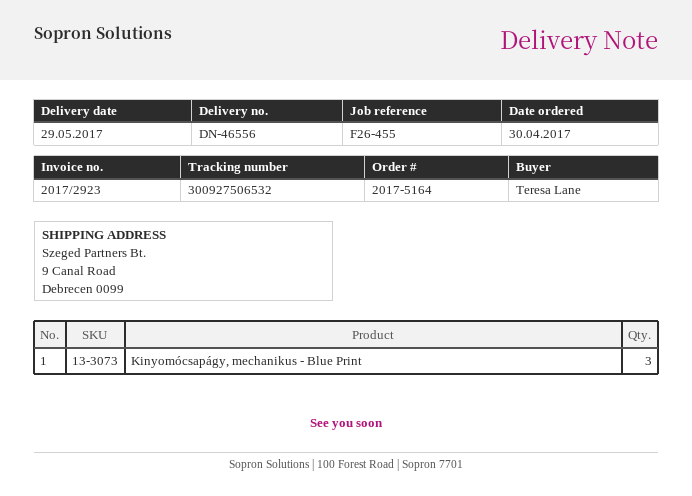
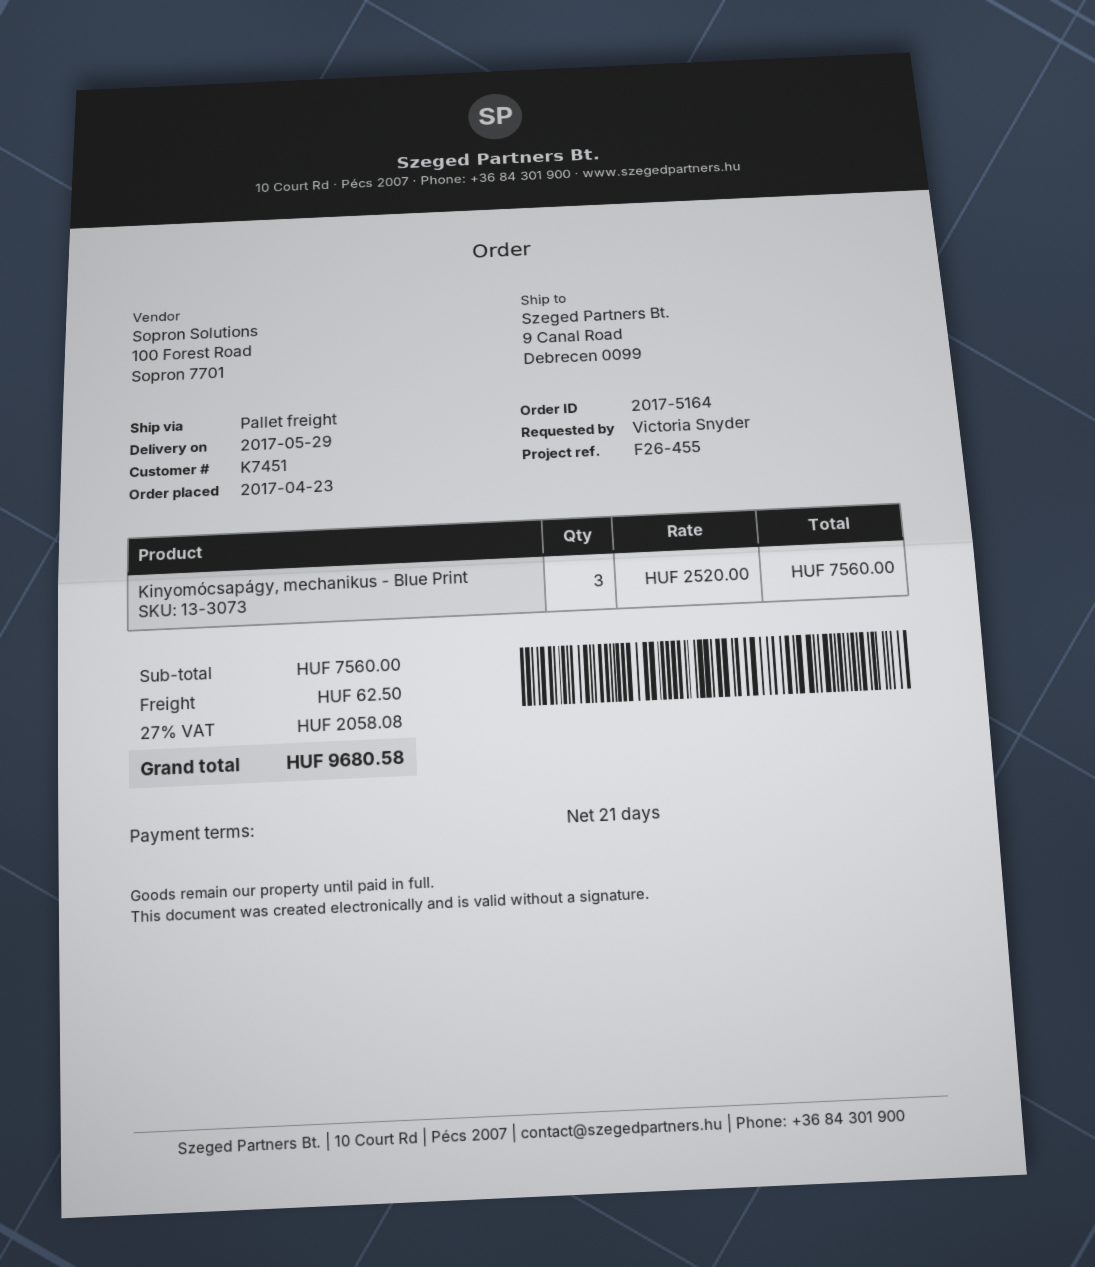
order date: 2017-04-30 -> 2017-04-23
ordered by: Teresa Lane -> Victoria Snyder

